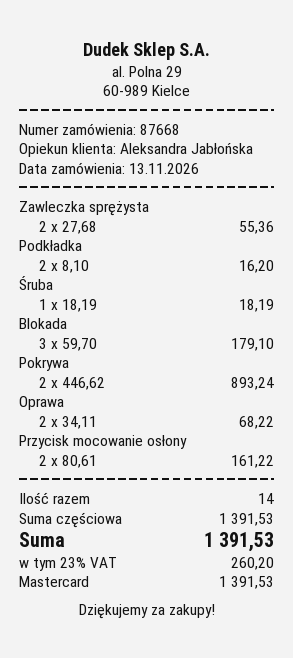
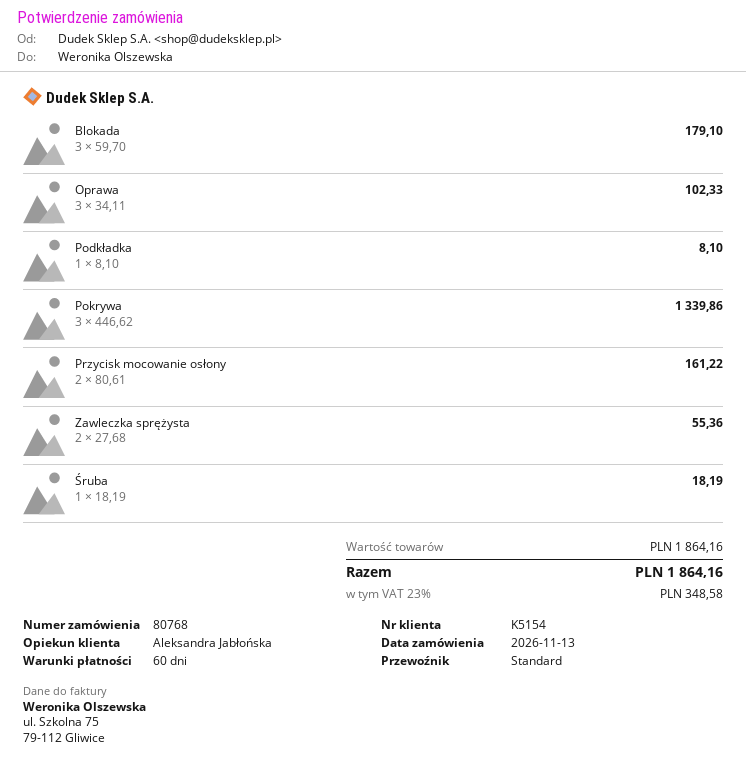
order number: 87668 -> 80768
Podkładka: 2 x 8.10 = 16.20 -> 1 x 8.10 = 8.10
Pokrywa: 2 x 446.62 = 893.24 -> 3 x 446.62 = 1339.86
Oprawa: 2 x 34.11 = 68.22 -> 3 x 34.11 = 102.33
subtotal: 1391.53 -> 1864.16
tax: 23% = 260.20 -> 23% = 348.58
total: 1391.53 -> 1864.16

